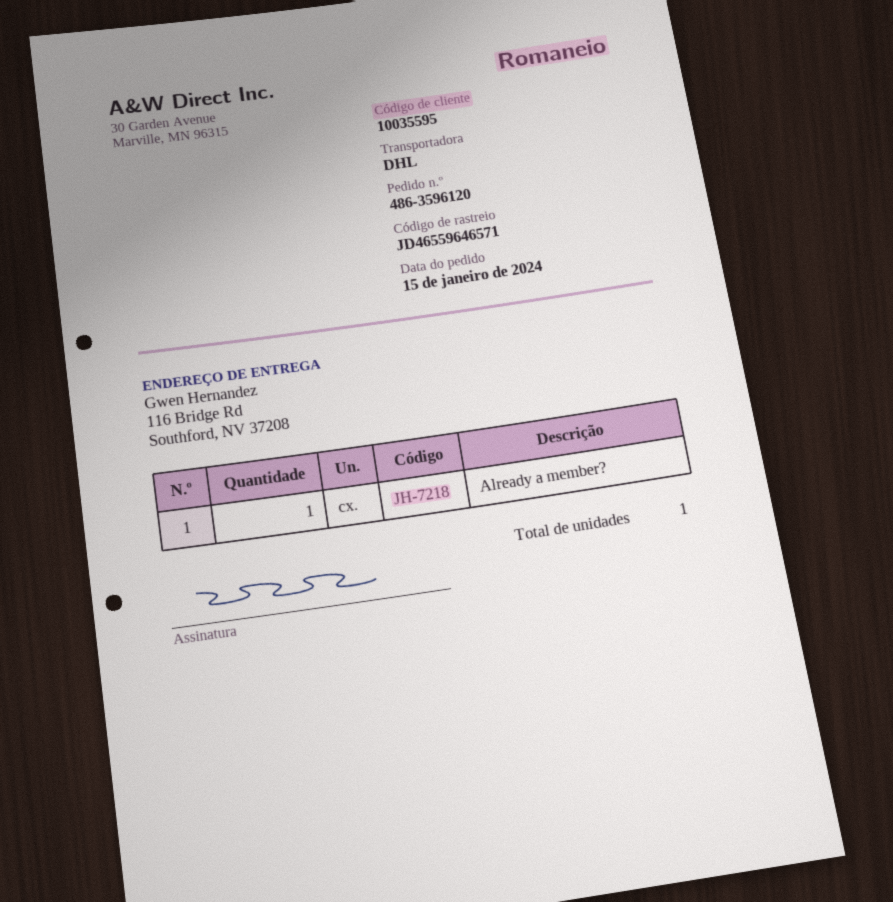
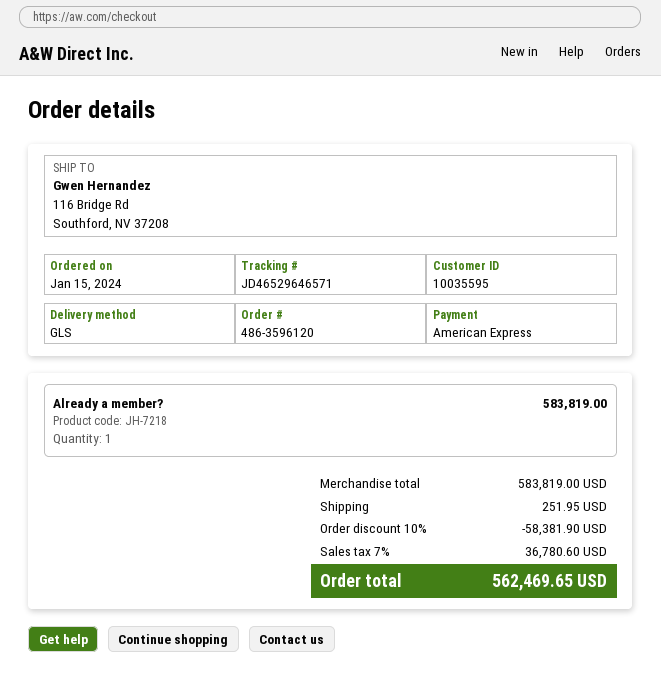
shipping method: DHL -> GLS
tracking number: JD46559646571 -> JD46529646571

